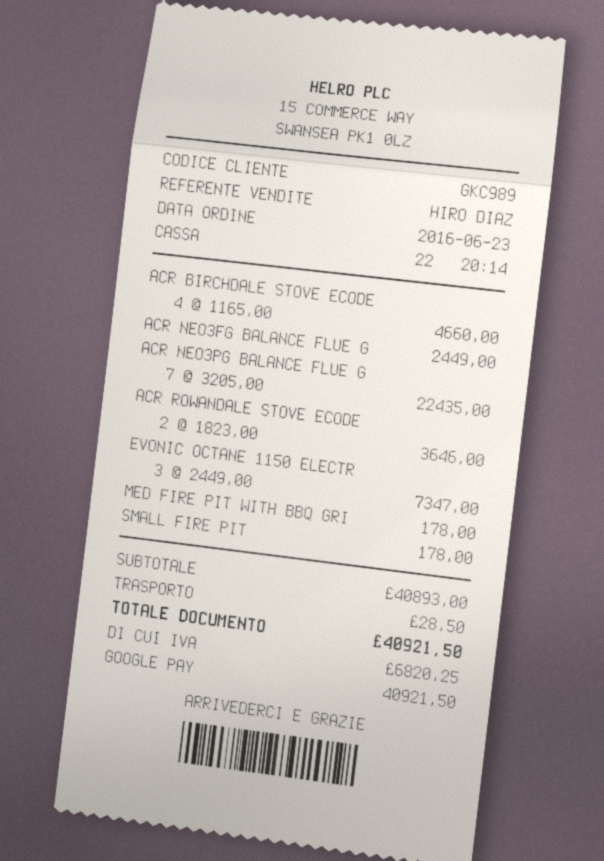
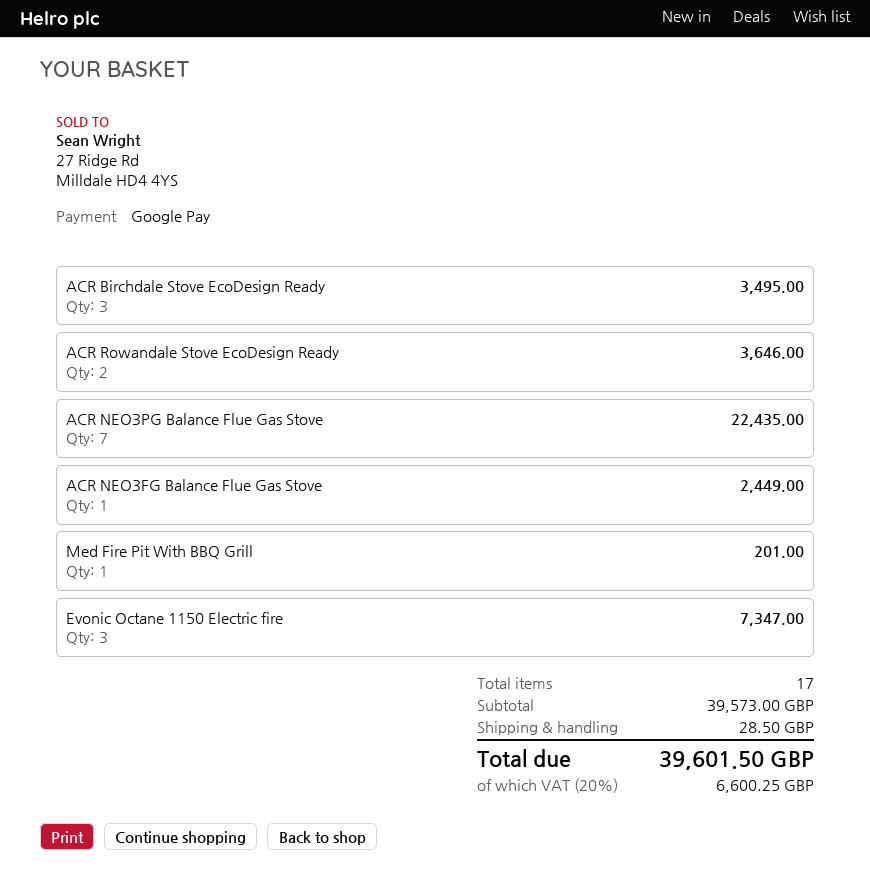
ACR BIRCHDALE STOVE ECODE: 4 for 4660.00 -> 3 for 3495.00
MED FIRE PIT WITH BBQ GRI: 1 for 178.00 -> 1 for 201.00
SMALL FIRE PIT: 1 for 178.00 -> none
subtotal: 40893.00 -> 39573.00
tax: 6820.25 -> 6600.25
total: 40921.50 -> 39601.50

